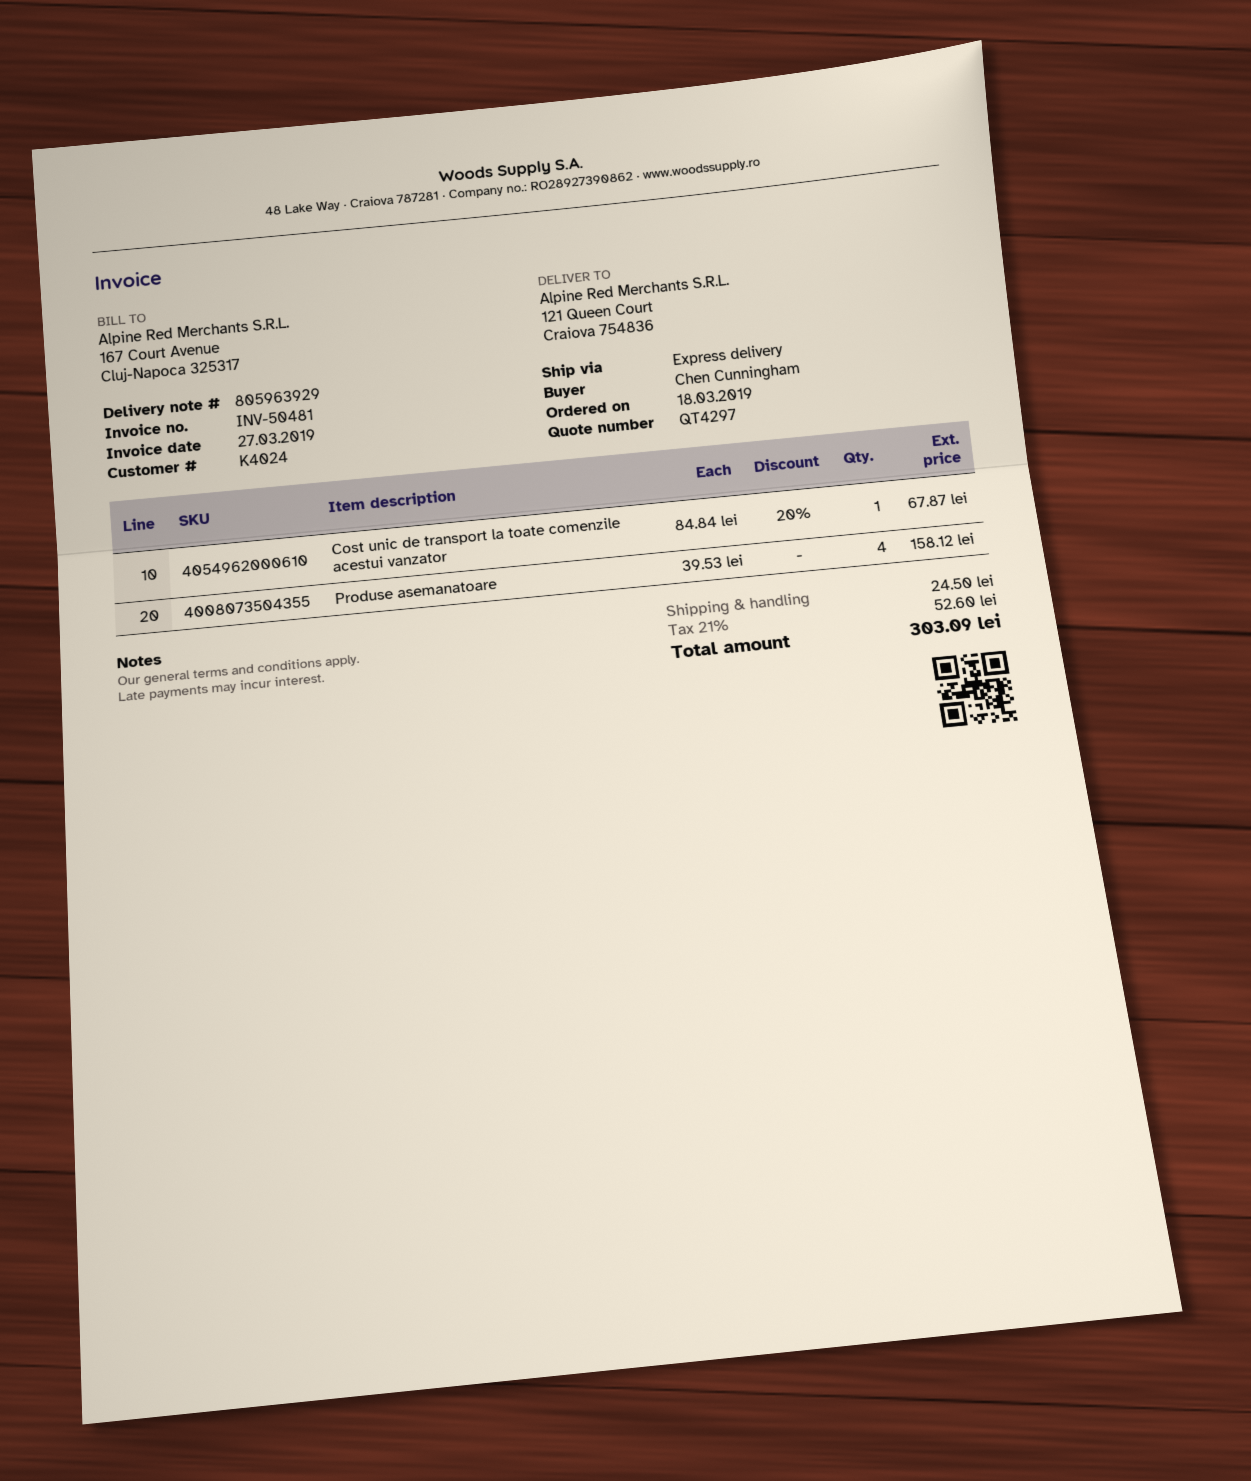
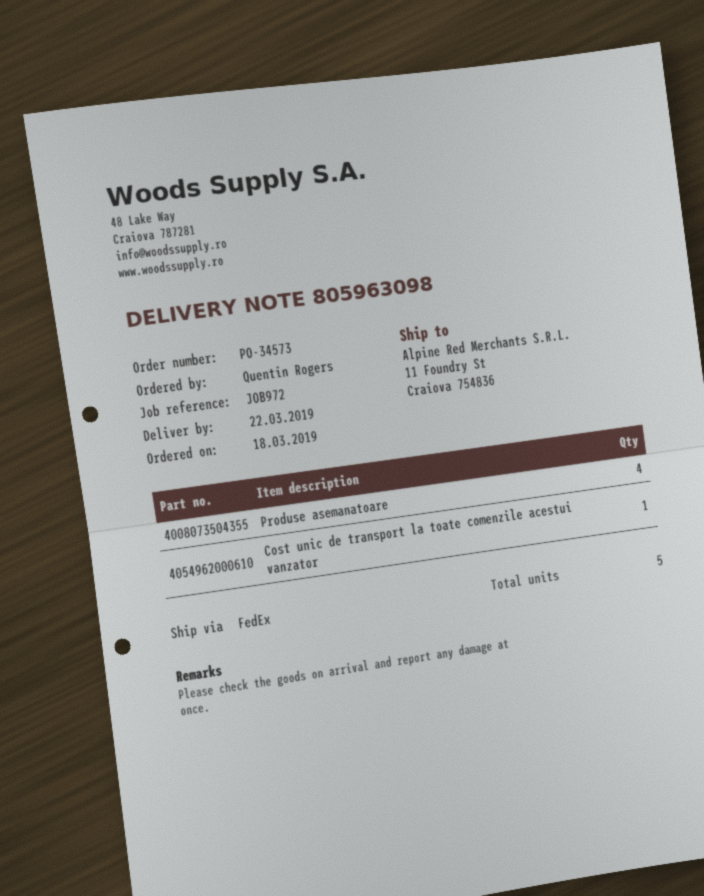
delivery note number: 805963929 -> 805963098
ordered by: Chen Cunningham -> Quentin Rogers
shipping method: express -> FedEx
ship to: 121 Queen Court, Craiova 754836 -> 11 Foundry St, Craiova 754836

